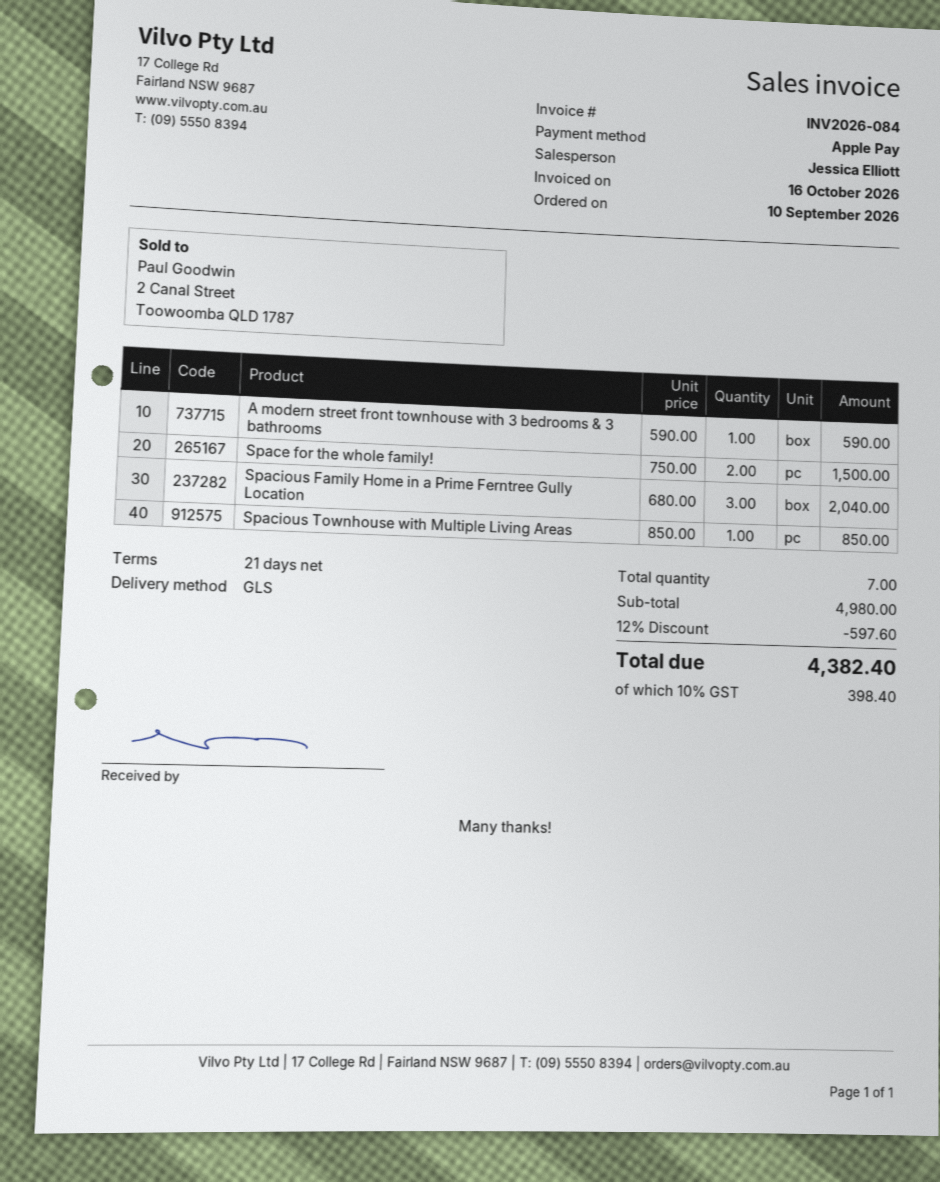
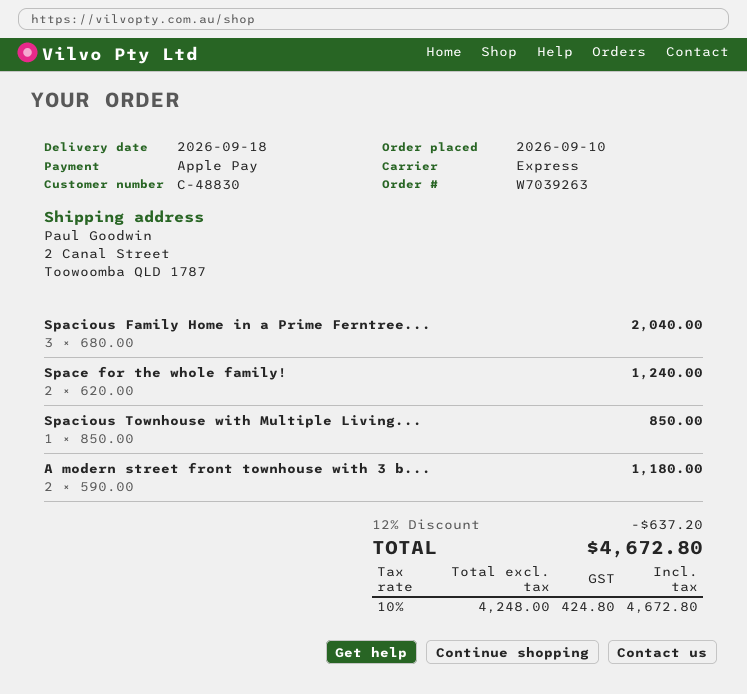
shipping method: GLS -> express
A modern street front townhouse with 3 bedrooms & 3 bathrooms: 1 x 590.00 = 590.00 -> 2 x 590.00 = 1180.00
Space for the whole family!: 2 x 750.00 = 1500.00 -> 2 x 620.00 = 1240.00
discount: 12% = 597.60 -> 12% = 637.20
tax: 10% = 398.40 -> 10% = 424.80
total: 4382.40 -> 4672.80

